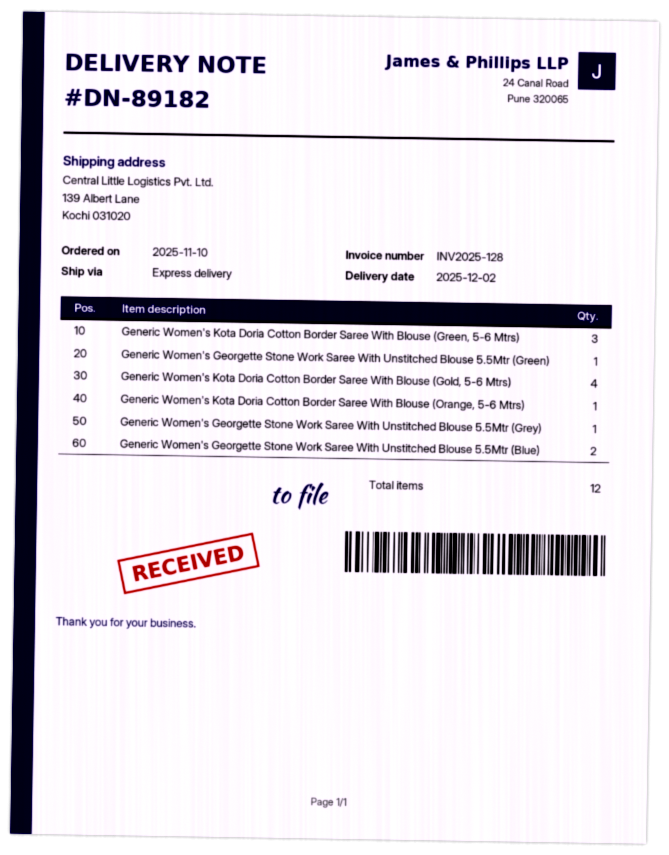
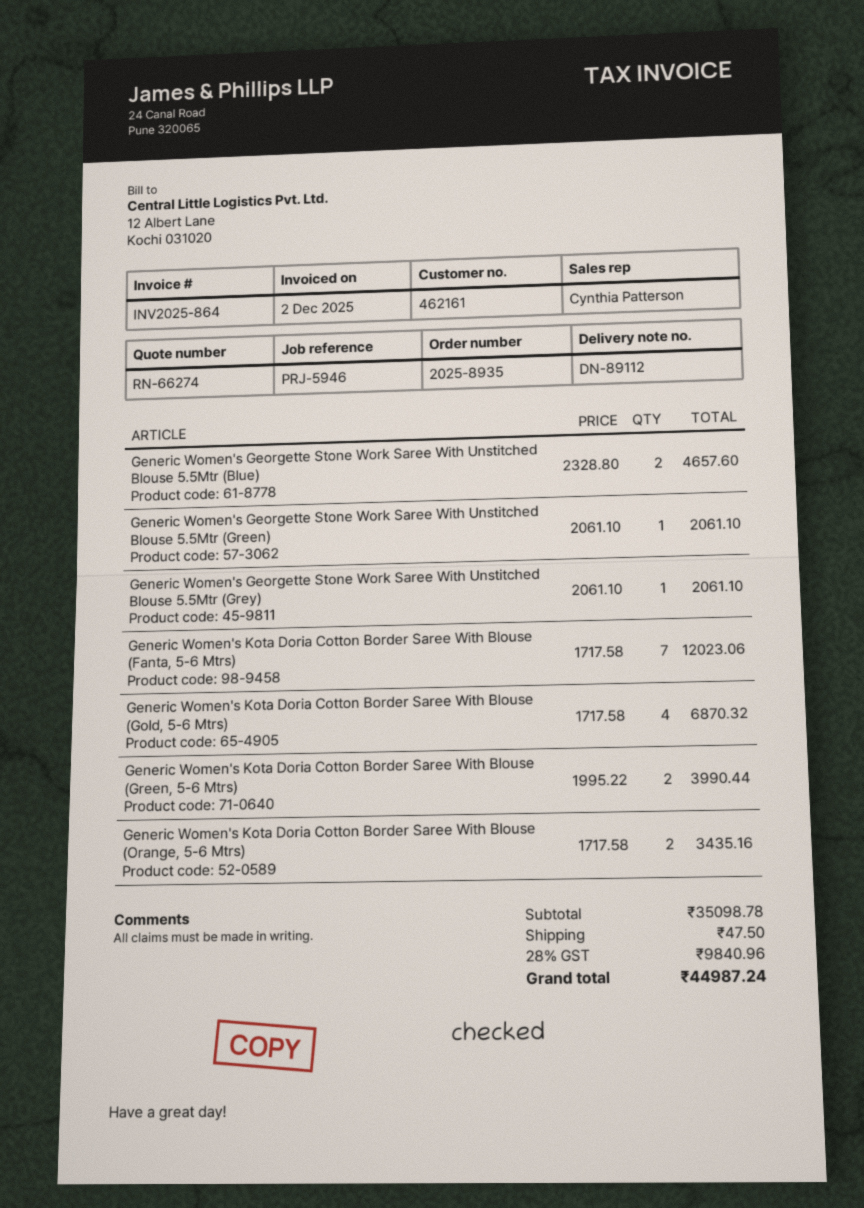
delivery note number: DN-89182 -> DN-89112
invoice number: INV2025-128 -> INV2025-864
Generic Women's Kota Doria Cotton Border Saree With Blouse (Green, 5-6 Mtrs): 3 -> 2
Generic Women's Kota Doria Cotton Border Saree With Blouse (Orange, 5-6 Mtrs): 1 -> 2
Generic Women's Kota Doria Cotton Border Saree With Blouse (Fanta, 5-6 Mtrs): none -> 7

